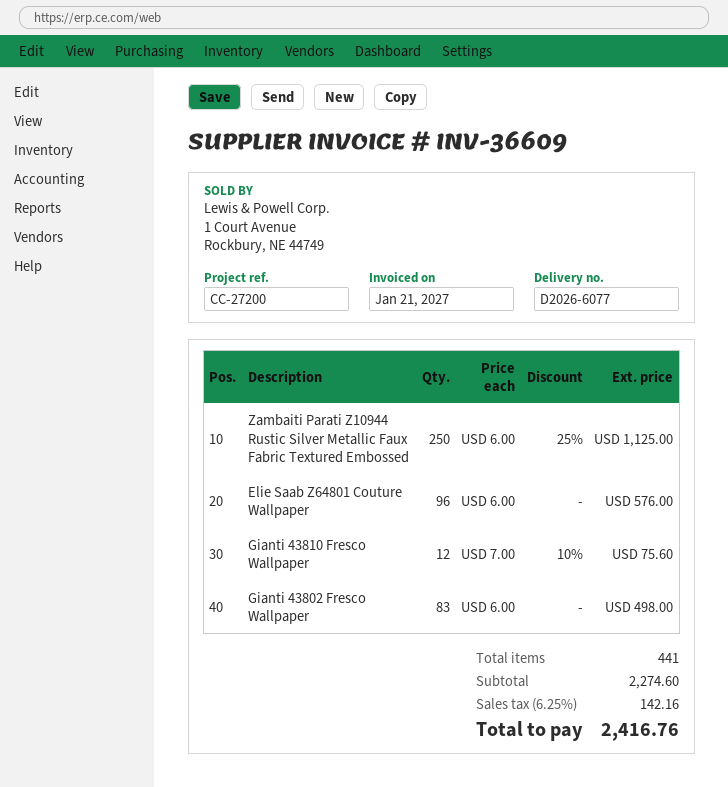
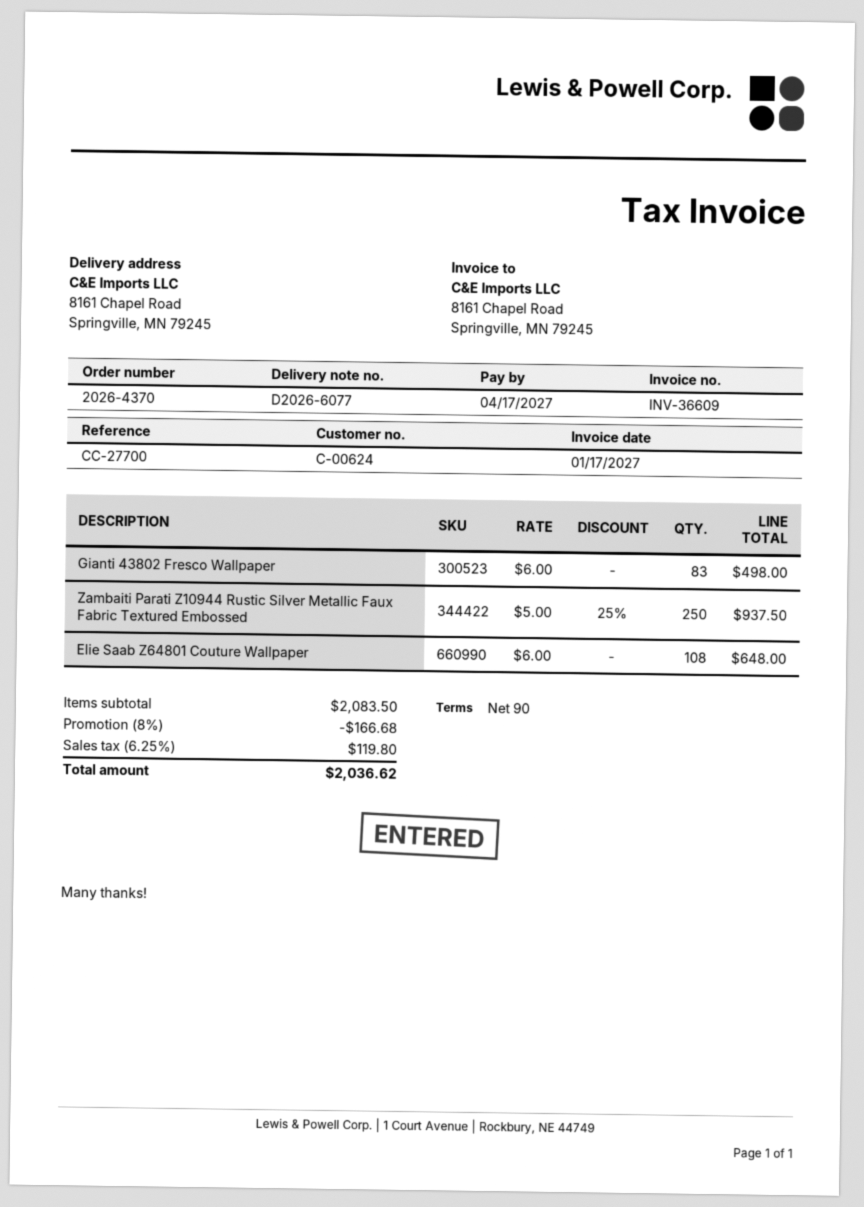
invoice date: 2027-01-21 -> 2027-01-17
reference: CC-27200 -> CC-27700
Zambaiti Parati Z10944 Rustic Silver Metallic Faux Fabric Textured Embossed: 250 x 6.00 - 25% = 1125.00 -> 250 x 5.00 - 25% = 937.50
Elie Saab Z64801 Couture Wallpaper: 96 x 6.00 = 576.00 -> 108 x 6.00 = 648.00
Gianti 43810 Fresco Wallpaper: 12 x 7.00 - 10% = 75.60 -> none
subtotal: 2274.60 -> 2083.50
discount: none -> 8% = 166.68
tax: 6.25% = 142.16 -> 6.25% = 119.80
total: 2416.76 -> 2036.62

